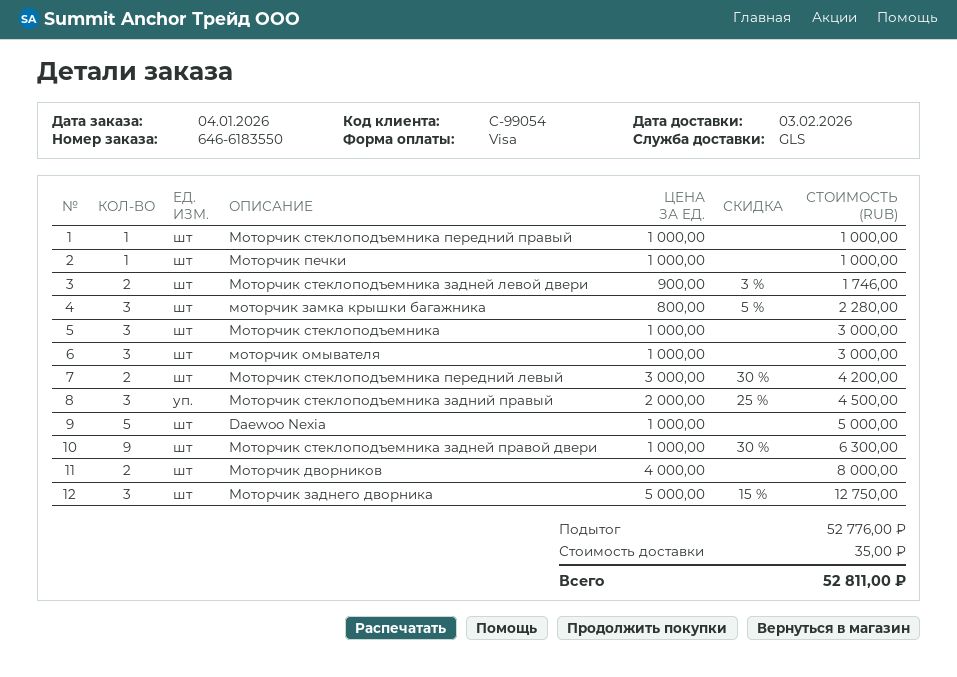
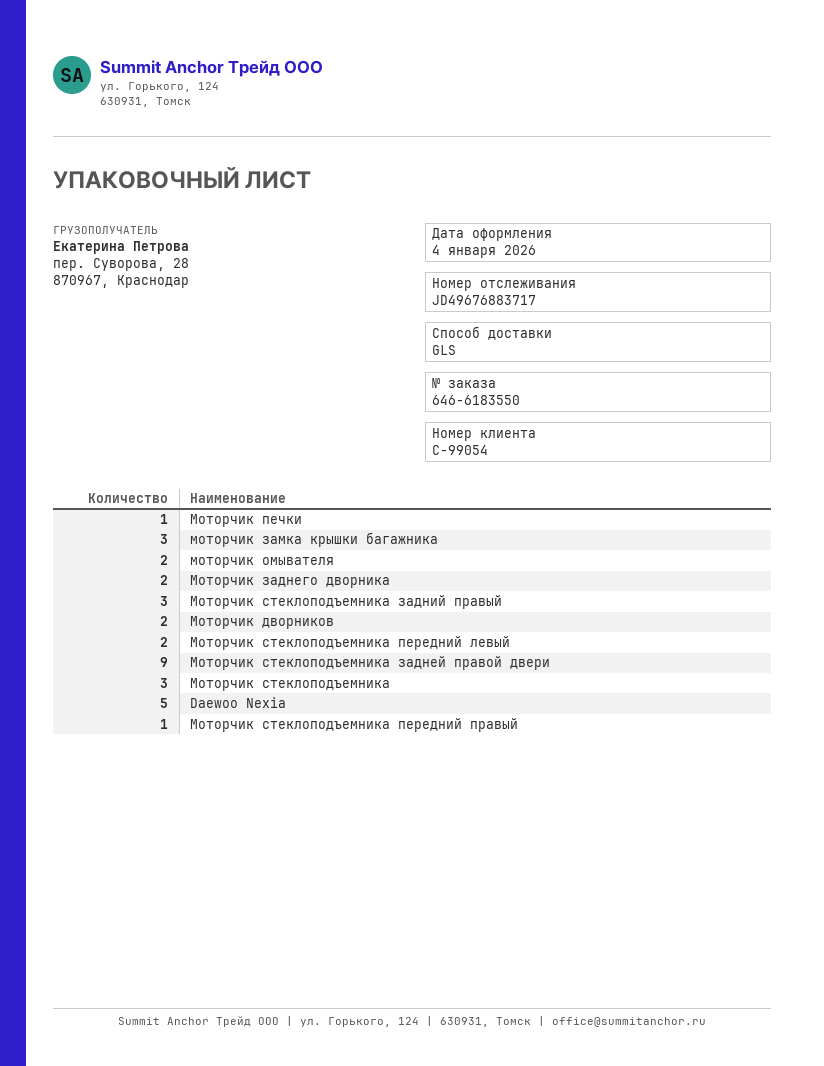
Моторчик стеклоподъемника задней левой двери: 2 -> none
моторчик омывателя: 3 -> 2
Моторчик заднего дворника: 3 -> 2

